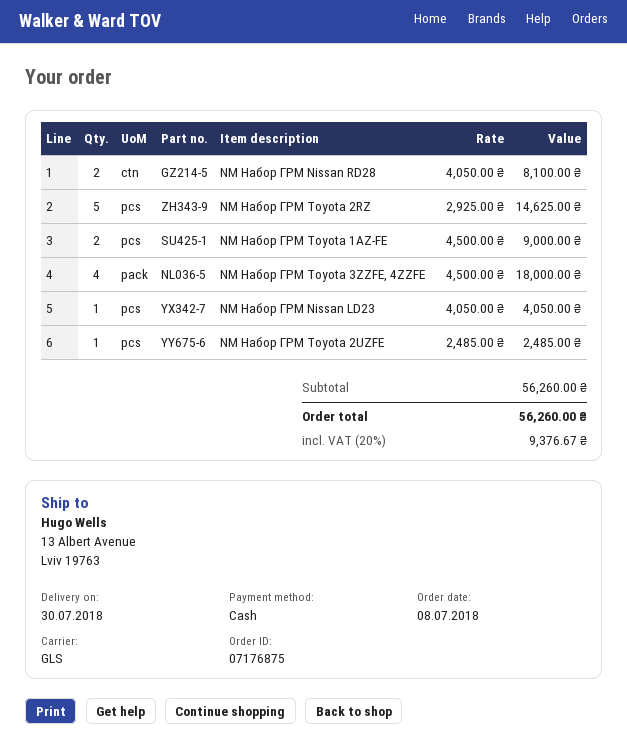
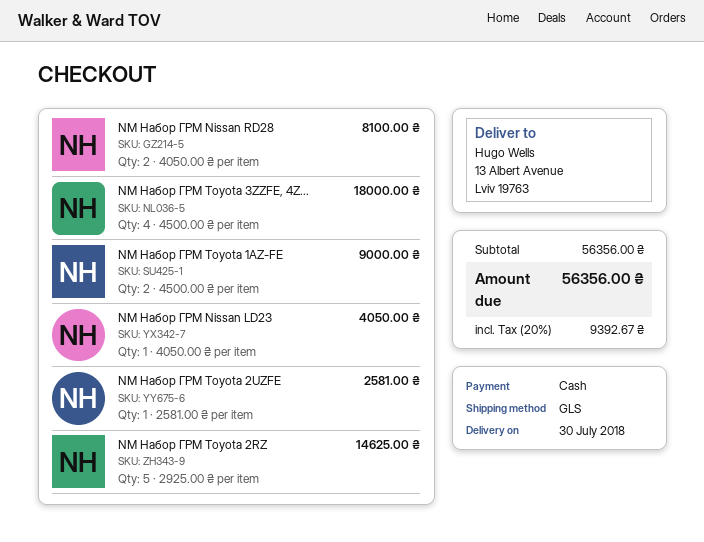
NM Набор ГРМ Toyota 2UZFE: 1 x 2485.00 = 2485.00 -> 1 x 2581.00 = 2581.00
subtotal: 56260.00 -> 56356.00
tax: 20% = 9376.67 -> 20% = 9392.67
total: 56260.00 -> 56356.00

